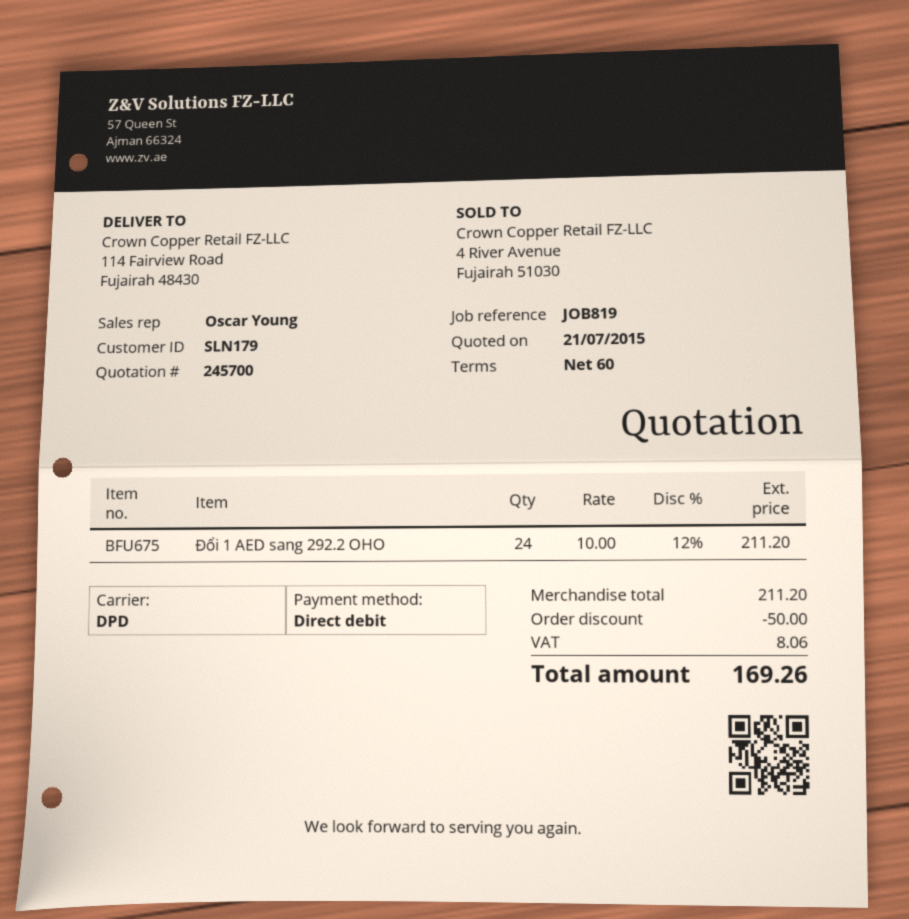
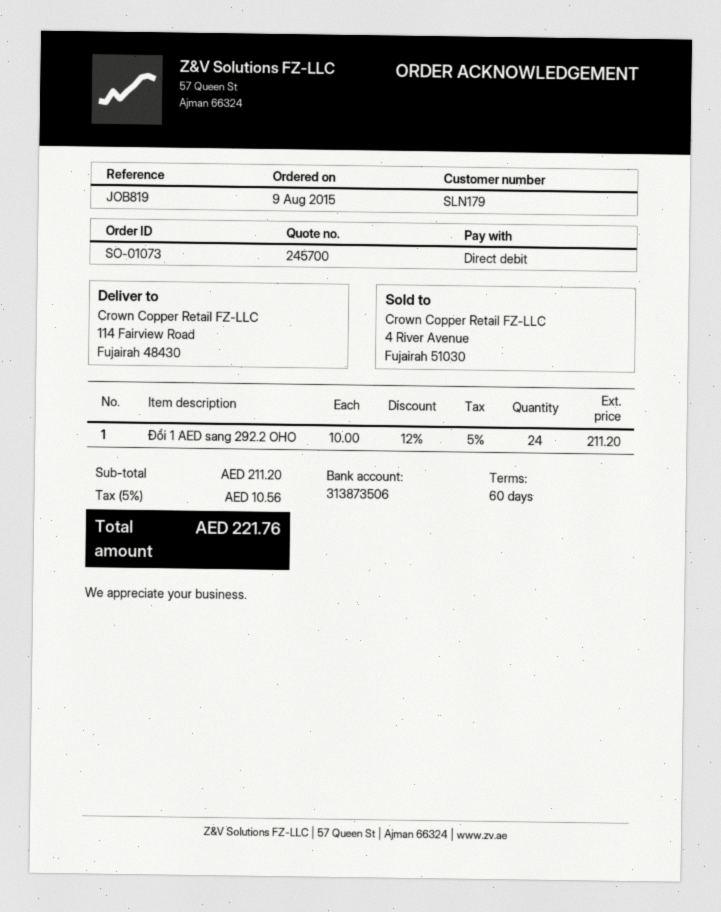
discount: 50.00 -> none
tax: 8.06 -> 10.56
total: 169.26 -> 221.76

